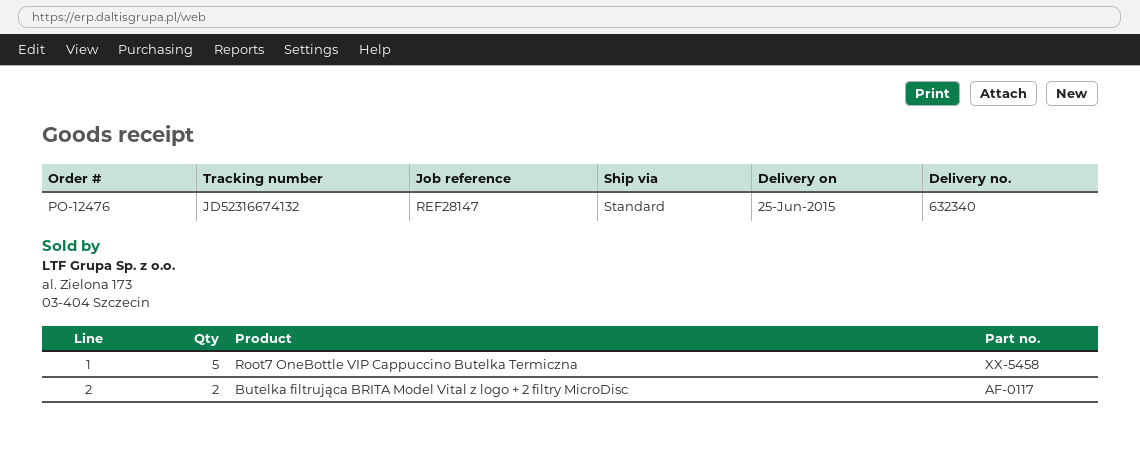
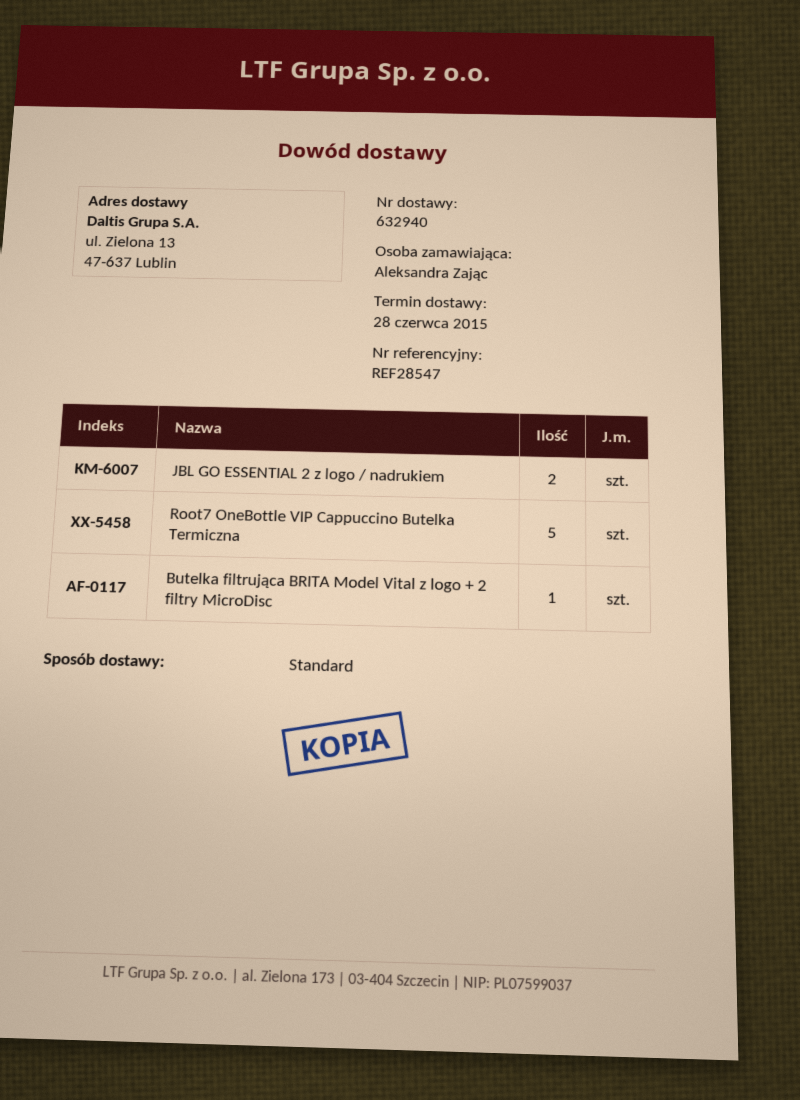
delivery note number: 632340 -> 632940
delivery date: 2015-06-25 -> 2015-06-28
reference: REF28147 -> REF28547
Butelka filtrująca BRITA Model Vital z logo + 2 filtry MicroDisc: 2 -> 1
JBL GO ESSENTIAL 2 z logo / nadrukiem: none -> 2

